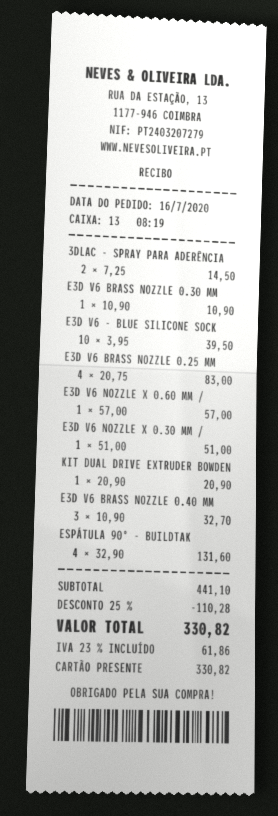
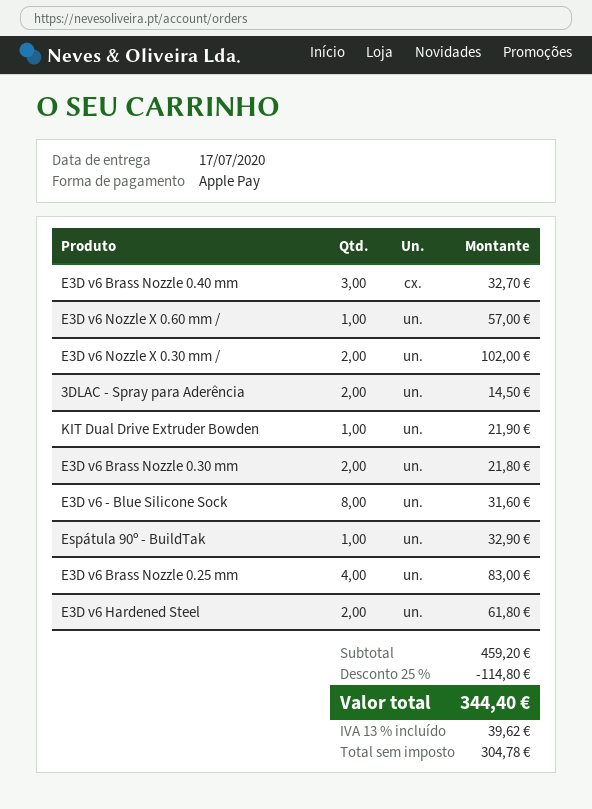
payment method: gift card -> Apple Pay
E3D V6 BRASS NOZZLE 0.30 MM: 1 for 10.90 -> 2 for 21.80
E3D V6 - BLUE SILICONE SOCK: 10 for 39.50 -> 8 for 31.60
E3D V6 NOZZLE X 0.30 MM /: 1 for 51.00 -> 2 for 102.00
KIT DUAL DRIVE EXTRUDER BOWDEN: 1 for 20.90 -> 1 for 21.90
ESPÁTULA 90º - BUILDTAK: 4 for 131.60 -> 1 for 32.90
E3D v6 Hardened Steel: none -> 2 for 61.80
subtotal: 441.10 -> 459.20
discount: 25% = 110.28 -> 25% = 114.80
tax: 23% = 61.86 -> 13% = 39.62
total: 330.82 -> 344.40

